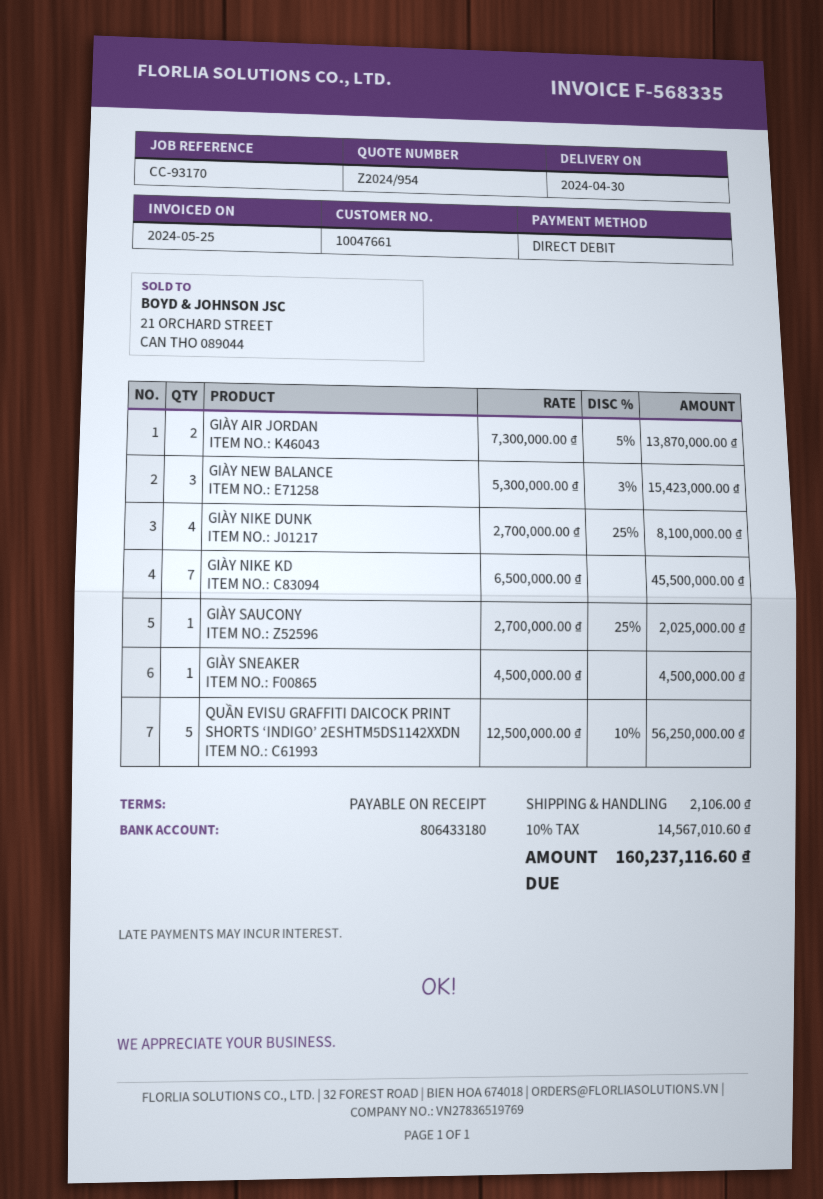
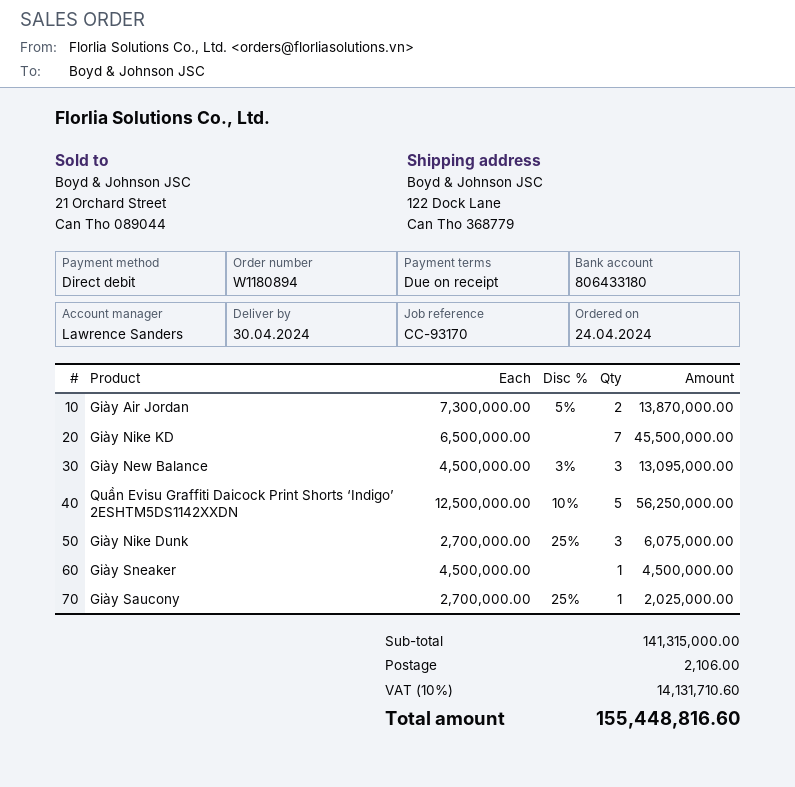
GIÀY NEW BALANCE: 3 x 5300000.00 - 3% = 15423000.00 -> 3 x 4500000.00 - 3% = 13095000.00
GIÀY NIKE DUNK: 4 x 2700000.00 - 25% = 8100000.00 -> 3 x 2700000.00 - 25% = 6075000.00
tax: 10% = 14567010.60 -> 10% = 14131710.60
total: 160237116.60 -> 155448816.60

